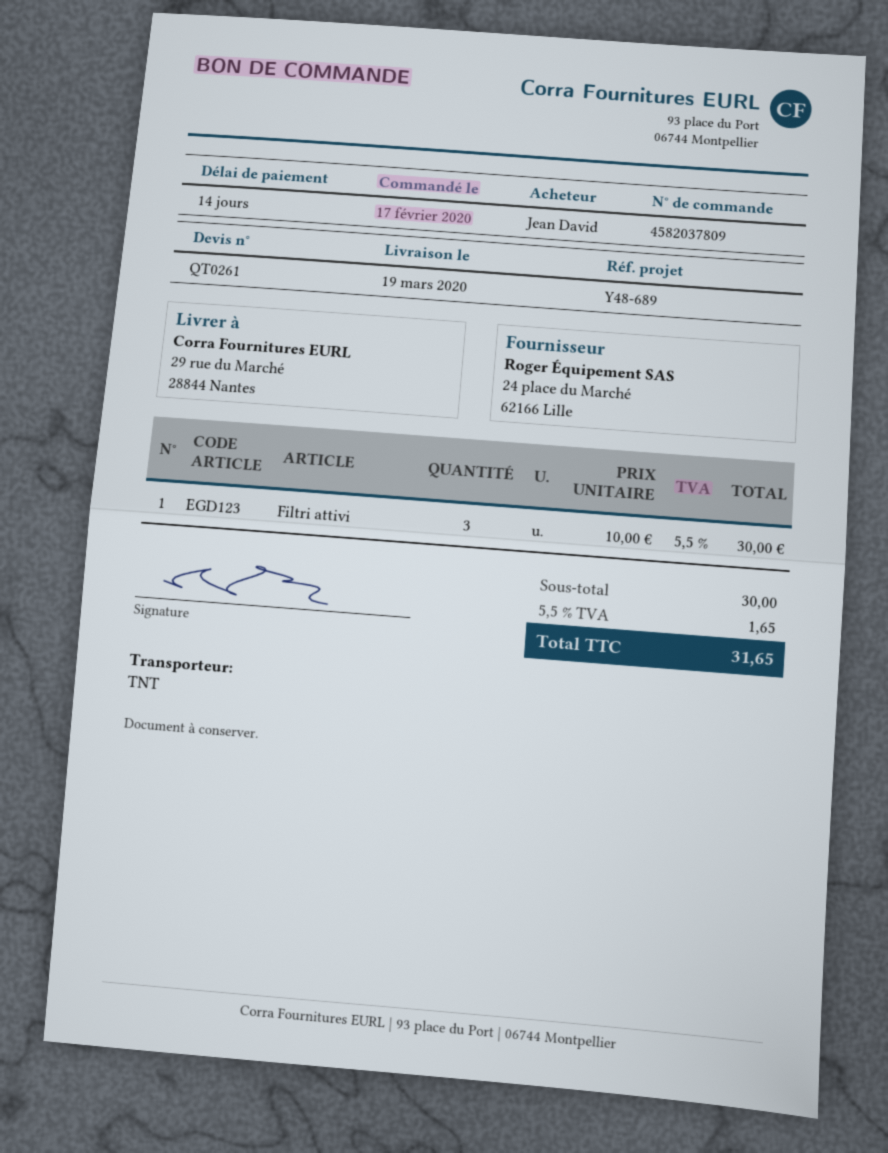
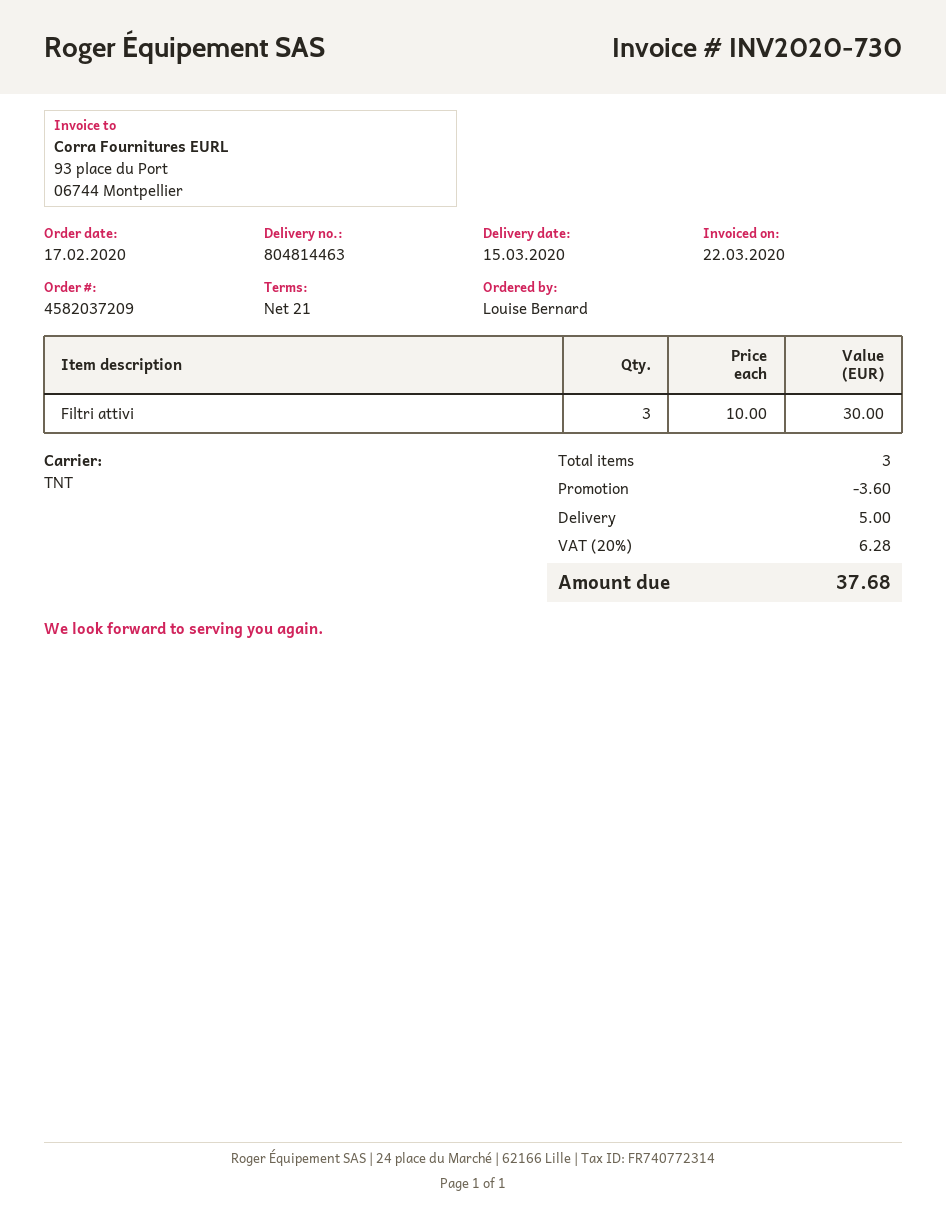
order number: 4582037809 -> 4582037209
delivery date: 2020-03-19 -> 2020-03-15
payment terms: 14 days -> 21 days
ordered by: Jean David -> Louise Bernard
discount: none -> 3.60
shipping: none -> 5.00
tax: 5.5% = 1.65 -> 20% = 6.28
total: 31.65 -> 37.68

